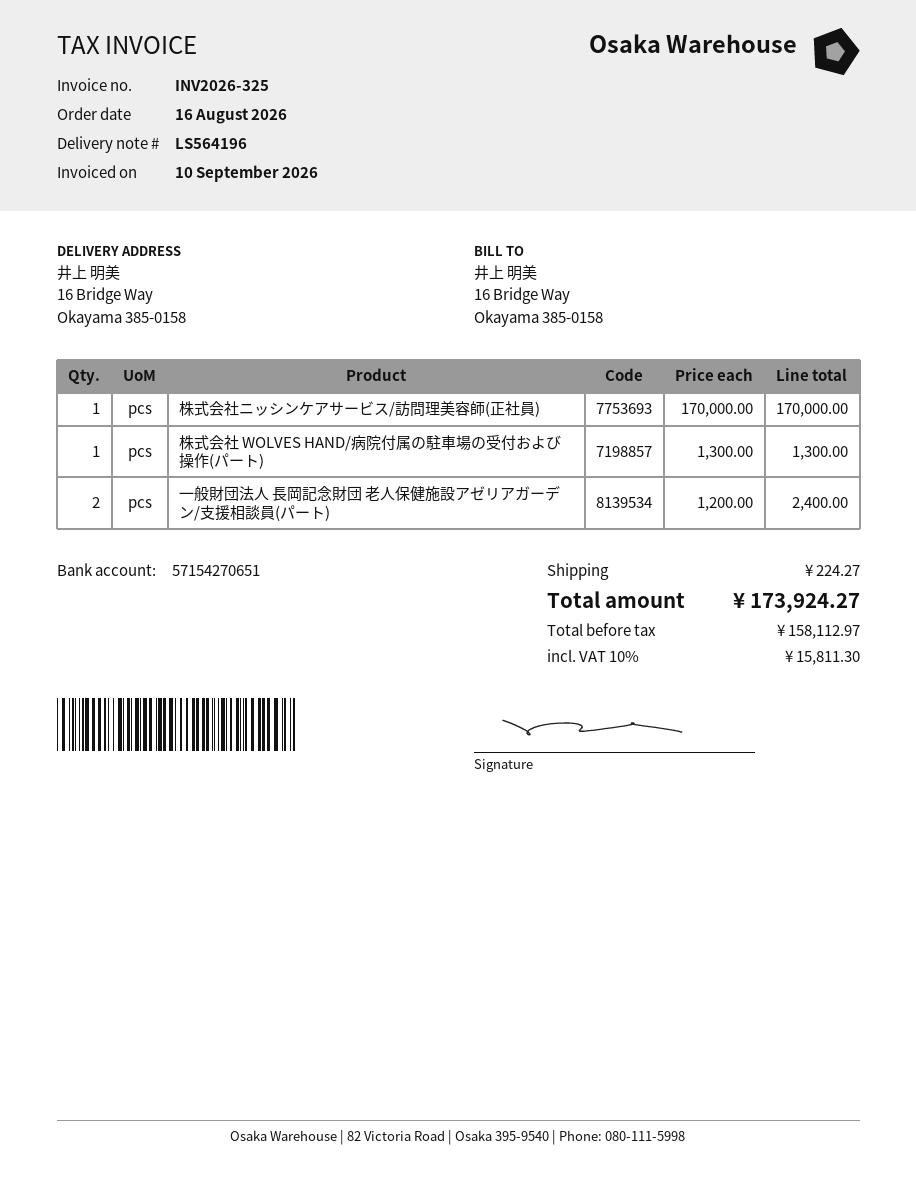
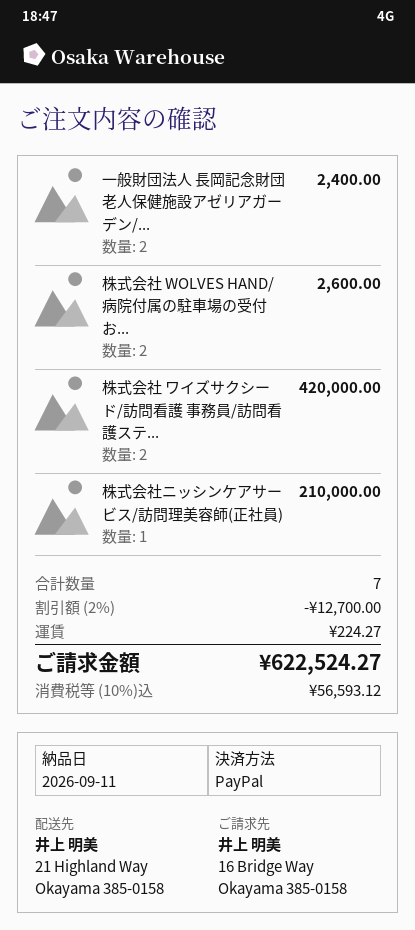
ship to: 16 Bridge Way, Okayama 385-0158 -> 21 Highland Way, Okayama 385-0158
株式会社ニッシンケアサービス/訪問理美容師(正社員): 1 for 170000.00 -> 1 for 210000.00
株式会社 WOLVES HAND/病院付属の駐車場の受付および操作(パート): 1 for 1300.00 -> 2 for 2600.00
株式会社 ワイズサクシード/訪問看護 事務員/訪問看護ステ...: none -> 2 for 420000.00
discount: none -> 2% = 12700.00
tax: 10% = 15811.30 -> 10% = 56593.12
total: 173924.27 -> 622524.27

